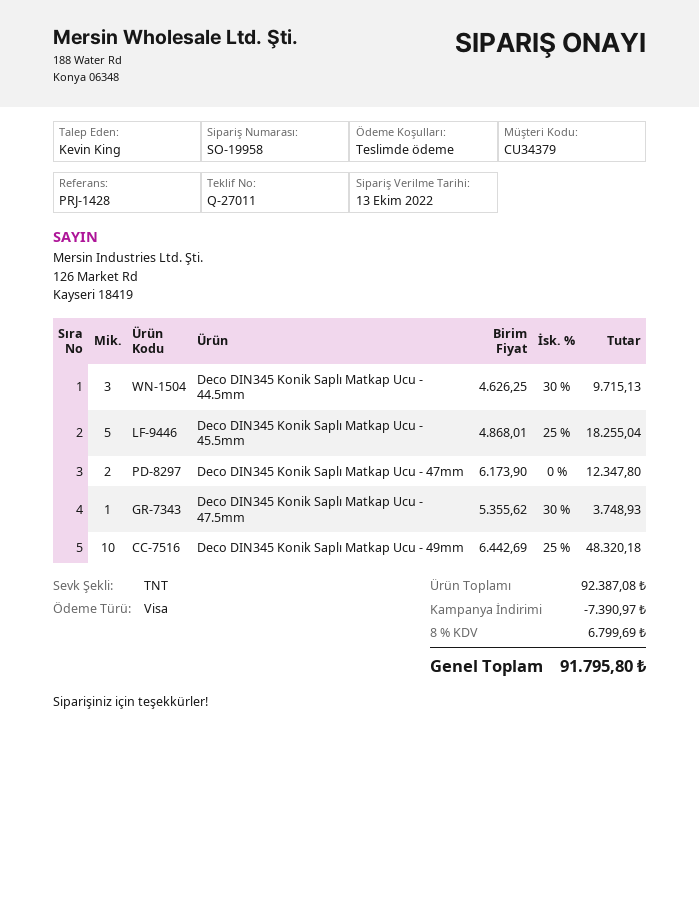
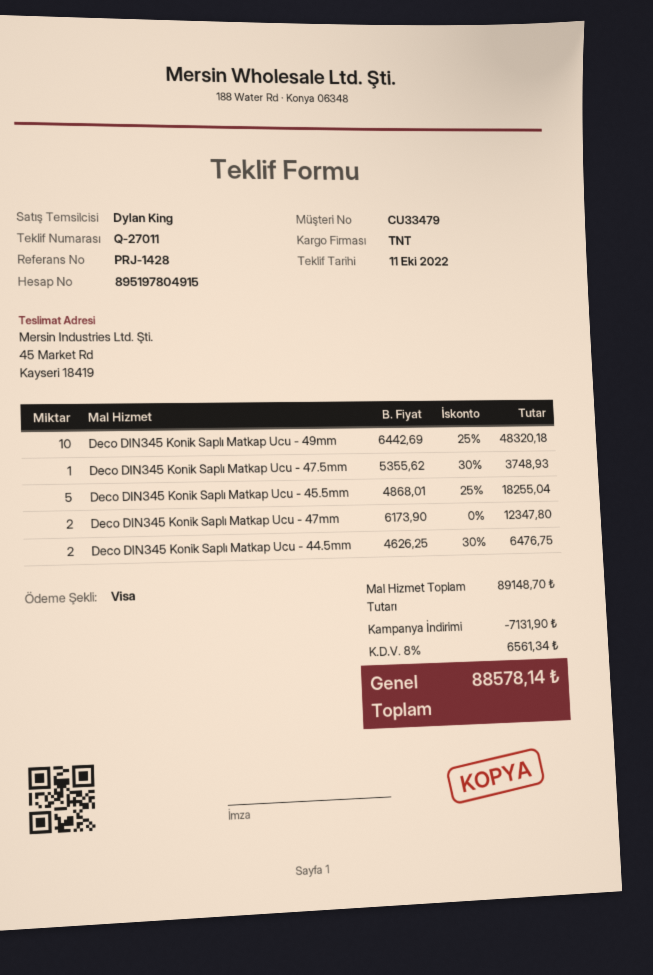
customer number: CU34379 -> CU33479
Deco DIN345 Konik Saplı Matkap Ucu - 44.5mm: 3 x 4626.25 - 30% = 9715.13 -> 2 x 4626.25 - 30% = 6476.75
subtotal: 92387.08 -> 89148.70
discount: 7390.97 -> 7131.90
tax: 8% = 6799.69 -> 8% = 6561.34
total: 91795.80 -> 88578.14

